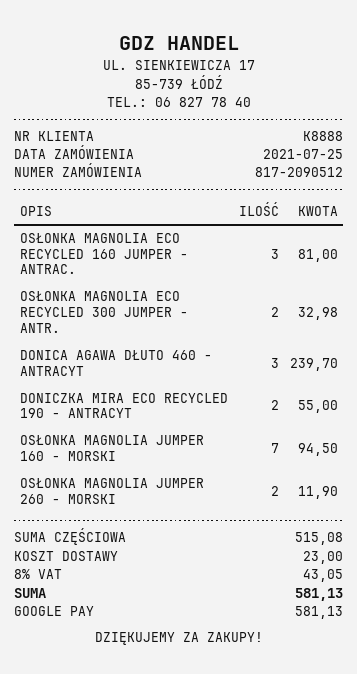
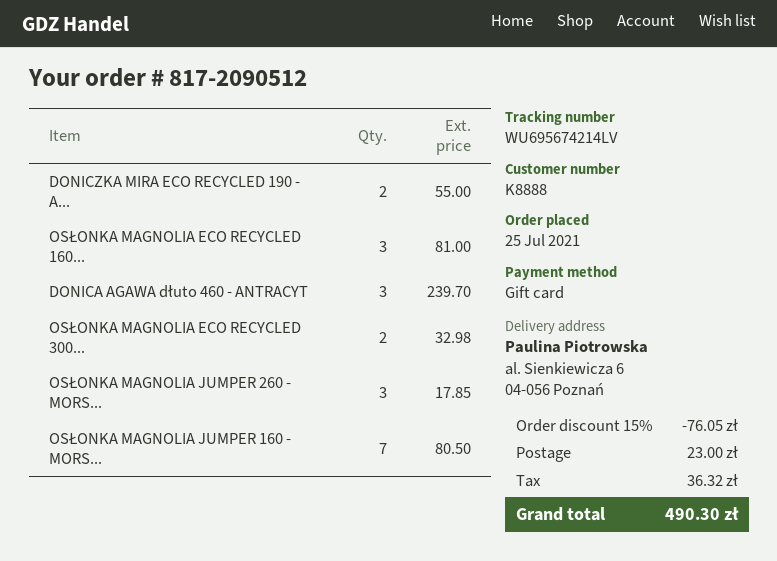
payment method: Google Pay -> gift card
OSŁONKA MAGNOLIA JUMPER 160 - MORSKI: 7 for 94.50 -> 7 for 80.50
OSŁONKA MAGNOLIA JUMPER 260 - MORSKI: 2 for 11.90 -> 3 for 17.85
discount: none -> 15% = 76.05
tax: 43.05 -> 36.32
total: 581.13 -> 490.30

